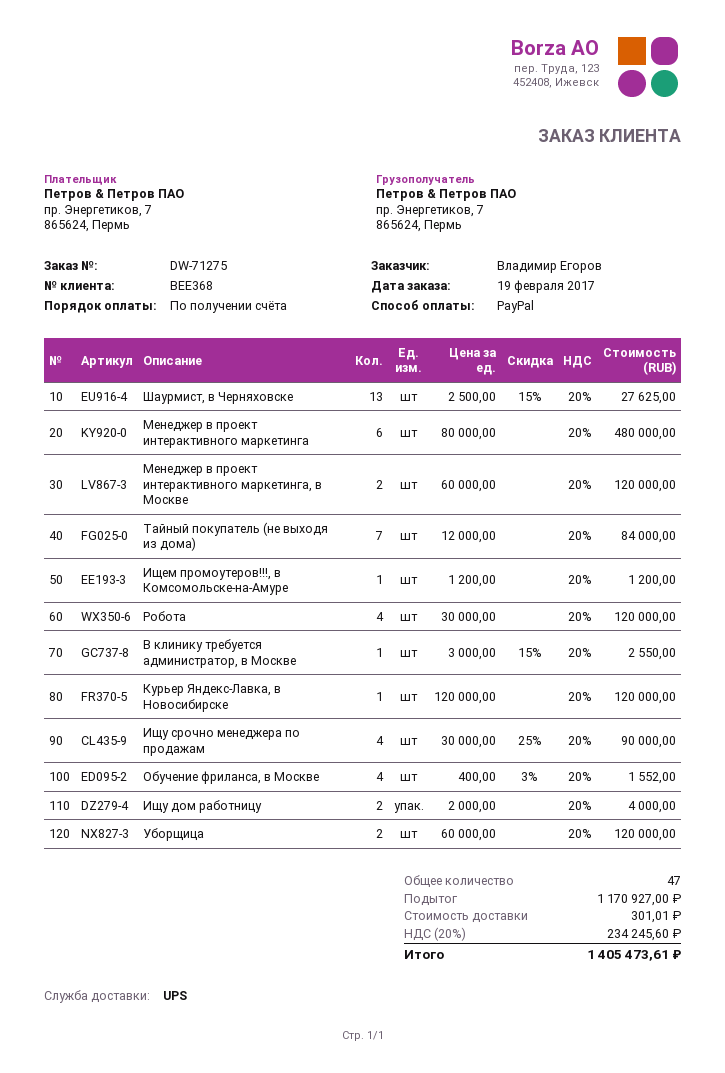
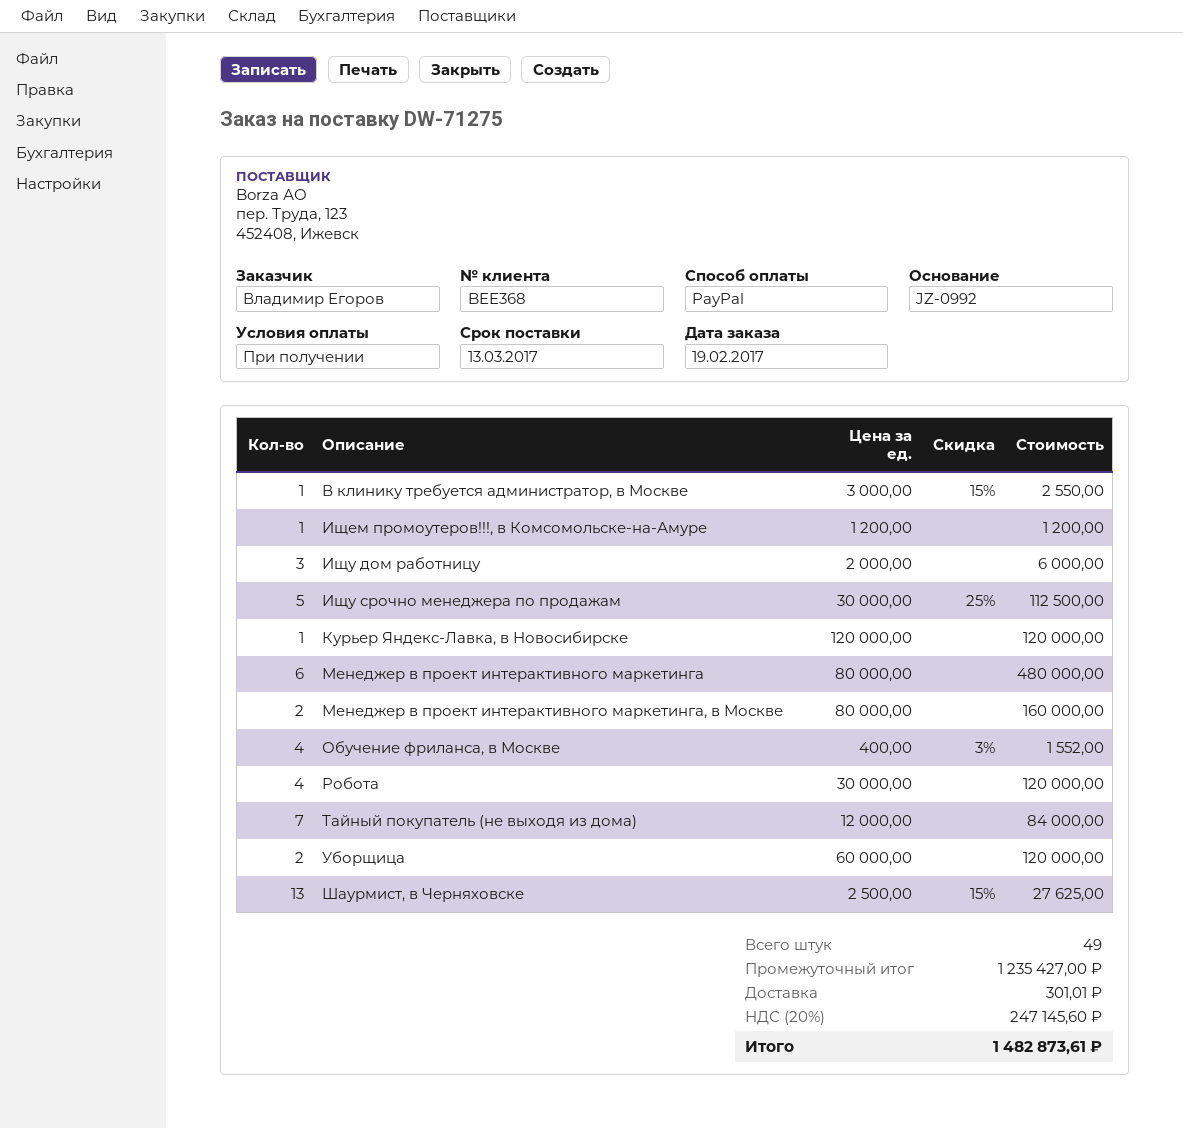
Менеджер в проект интерактивного маркетинга, в Москве: 2 x 60000.00 = 120000.00 -> 2 x 80000.00 = 160000.00
Ищу срочно менеджера по продажам: 4 x 30000.00 - 25% = 90000.00 -> 5 x 30000.00 - 25% = 112500.00
Ищу дом работницу: 2 x 2000.00 = 4000.00 -> 3 x 2000.00 = 6000.00
total quantity: 47 -> 49
subtotal: 1170927.00 -> 1235427.00
tax: 20% = 234245.60 -> 20% = 247145.60
total: 1405473.61 -> 1482873.61

